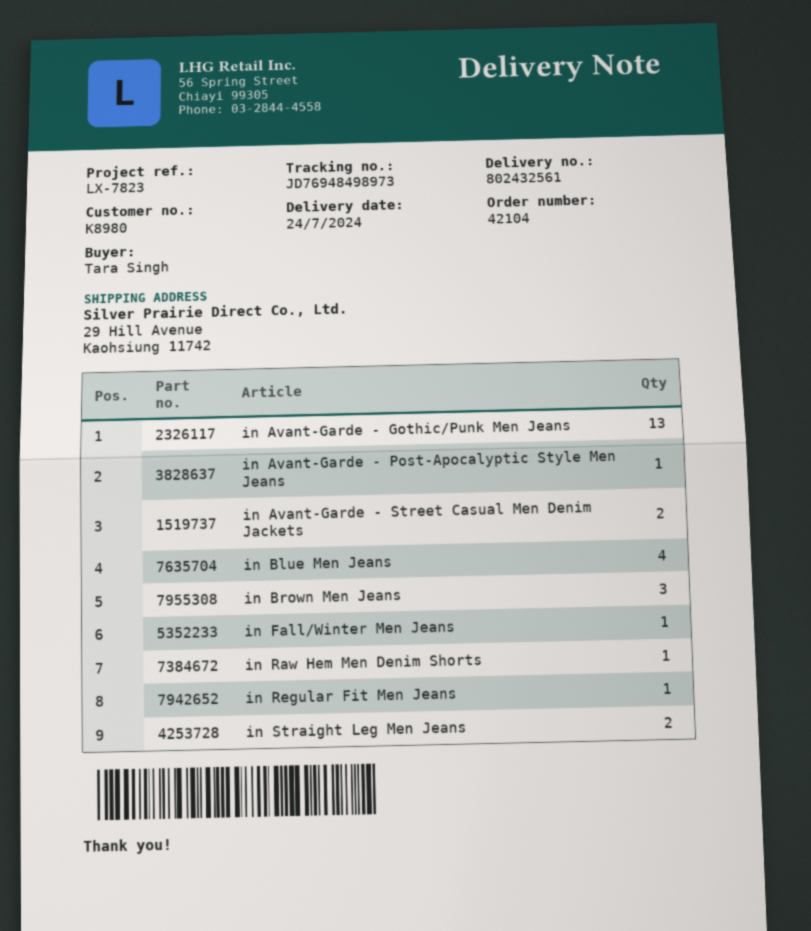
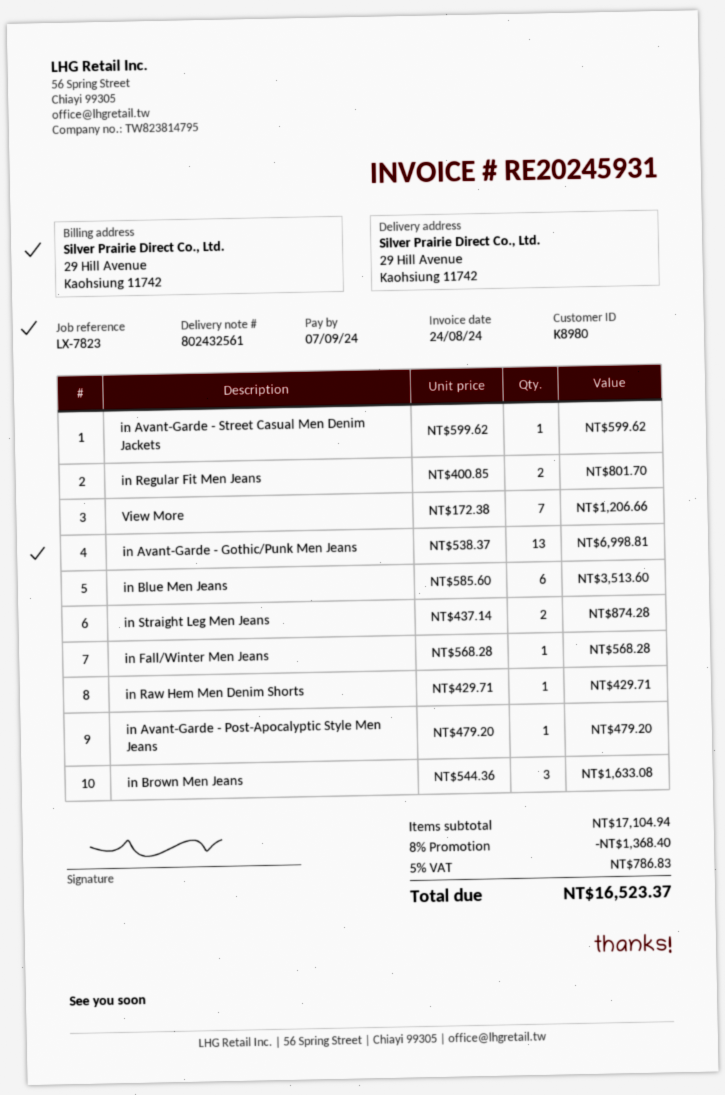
in Avant-Garde - Street Casual Men Denim Jackets: 2 -> 1
in Blue Men Jeans: 4 -> 6
in Regular Fit Men Jeans: 1 -> 2
View More: none -> 7

